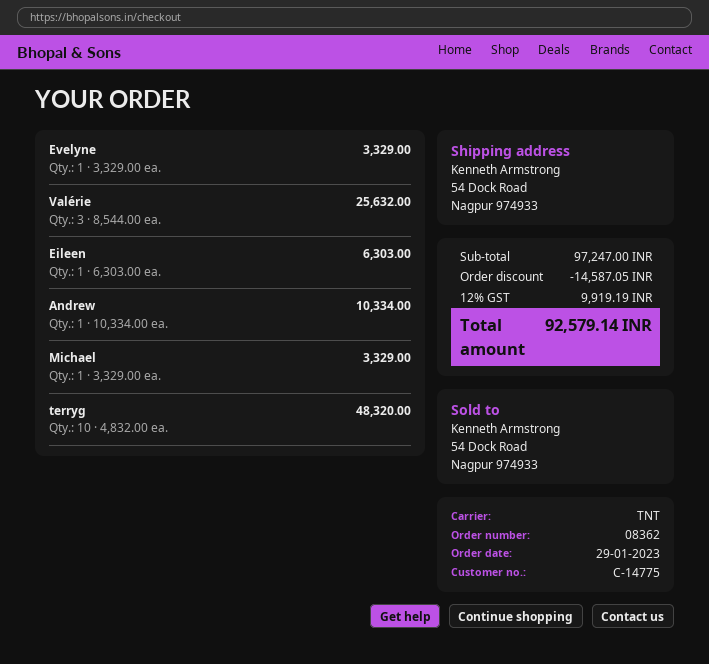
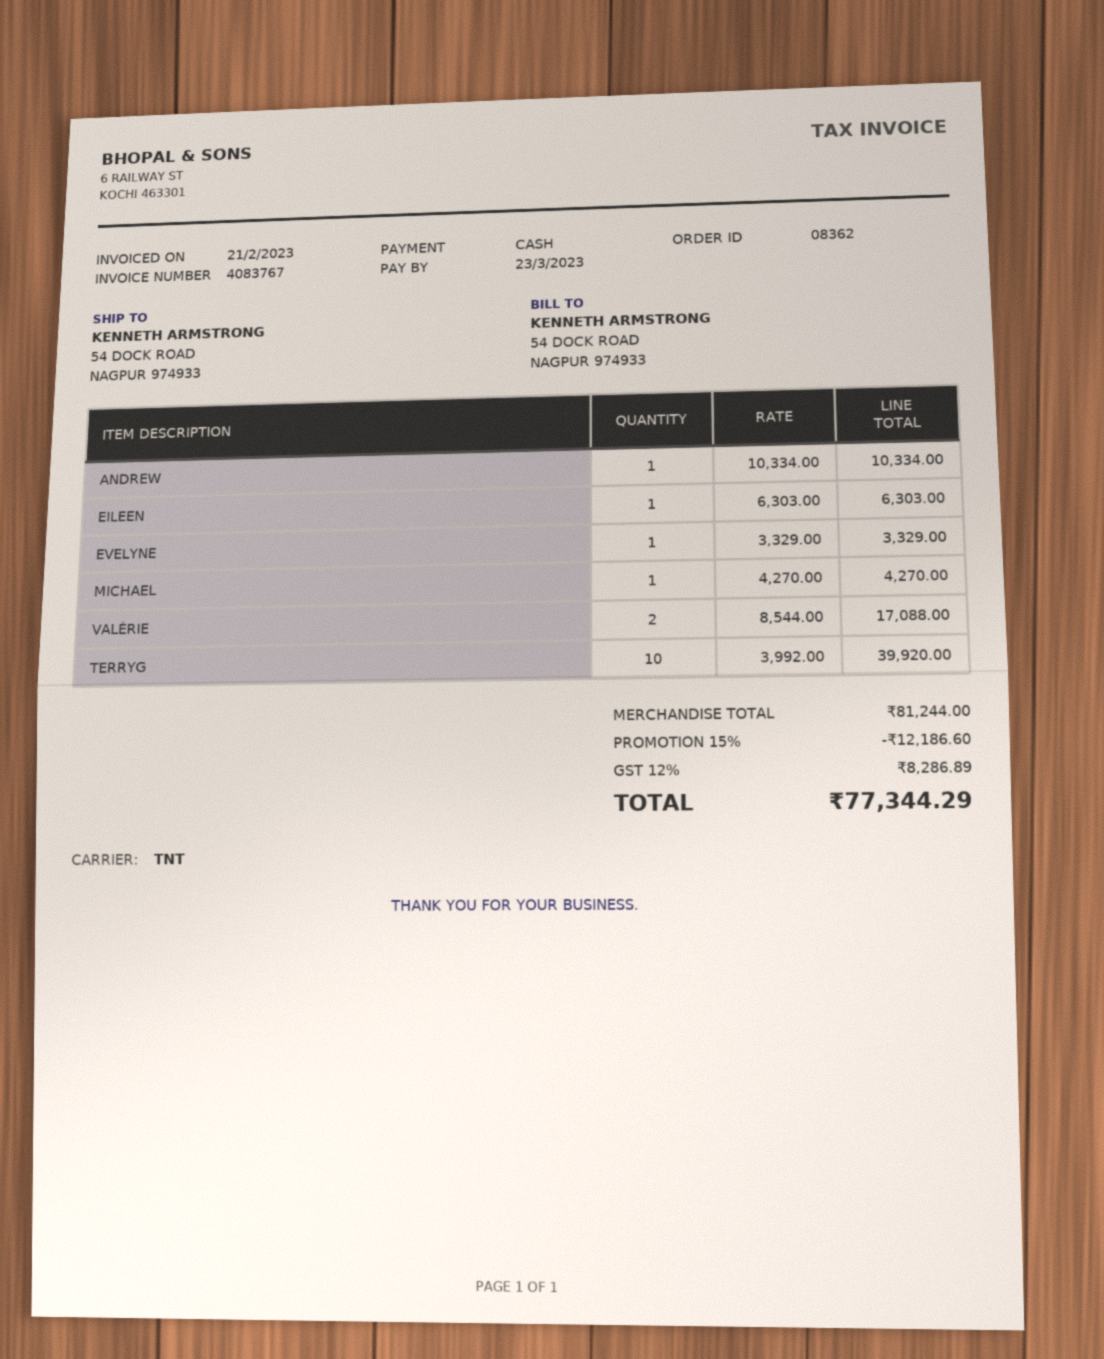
Valérie: 3 x 8544.00 = 25632.00 -> 2 x 8544.00 = 17088.00
Michael: 1 x 3329.00 = 3329.00 -> 1 x 4270.00 = 4270.00
terryg: 10 x 4832.00 = 48320.00 -> 10 x 3992.00 = 39920.00
subtotal: 97247.00 -> 81244.00
discount: 14587.05 -> 12186.60
tax: 12% = 9919.19 -> 12% = 8286.89
total: 92579.14 -> 77344.29

